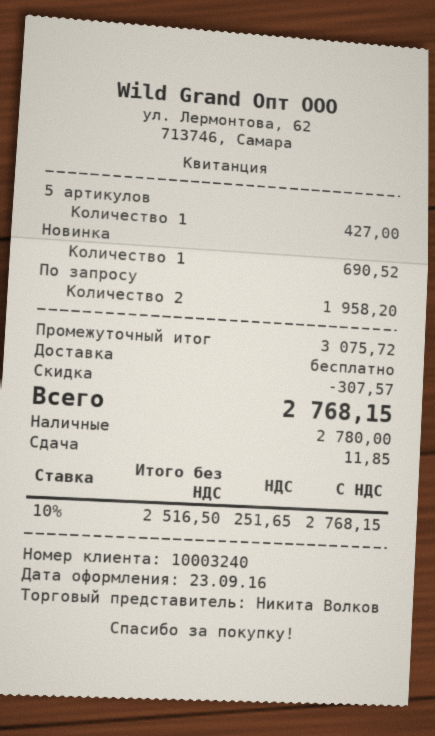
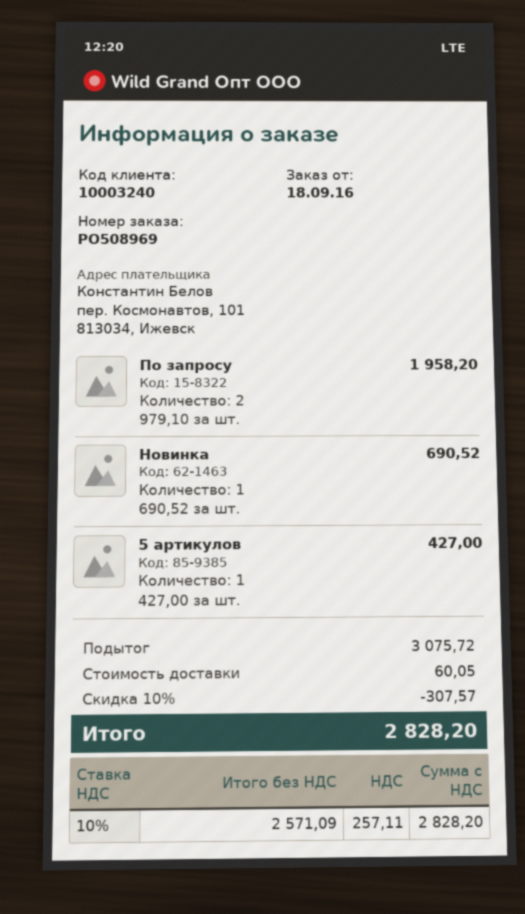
order date: 2016-09-23 -> 2016-09-18
shipping: 0.00 -> 60.05
net: 2516.50 -> 2571.09
tax: 10% = 251.65 -> 10% = 257.11
total: 2768.15 -> 2828.20

